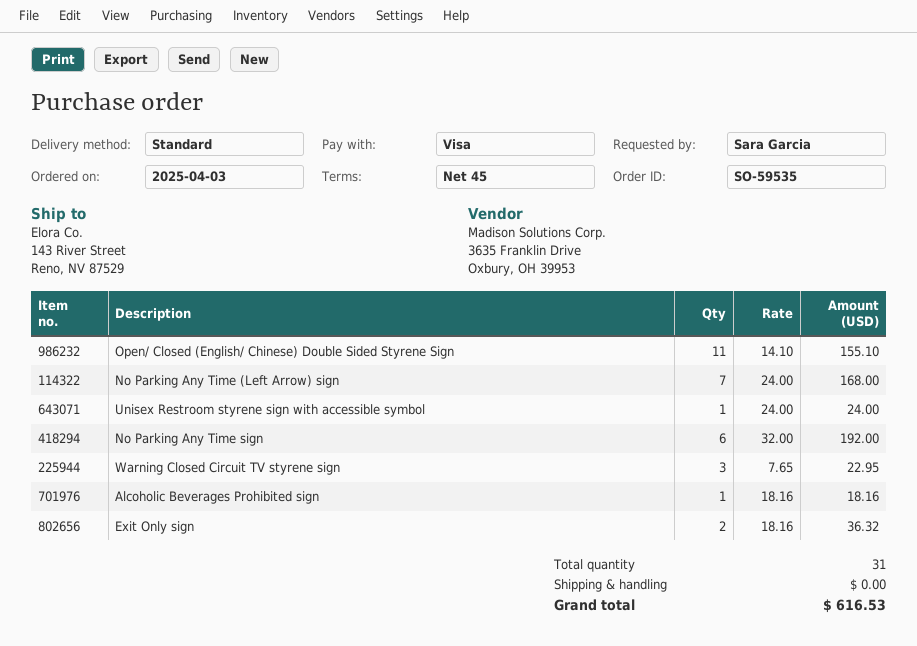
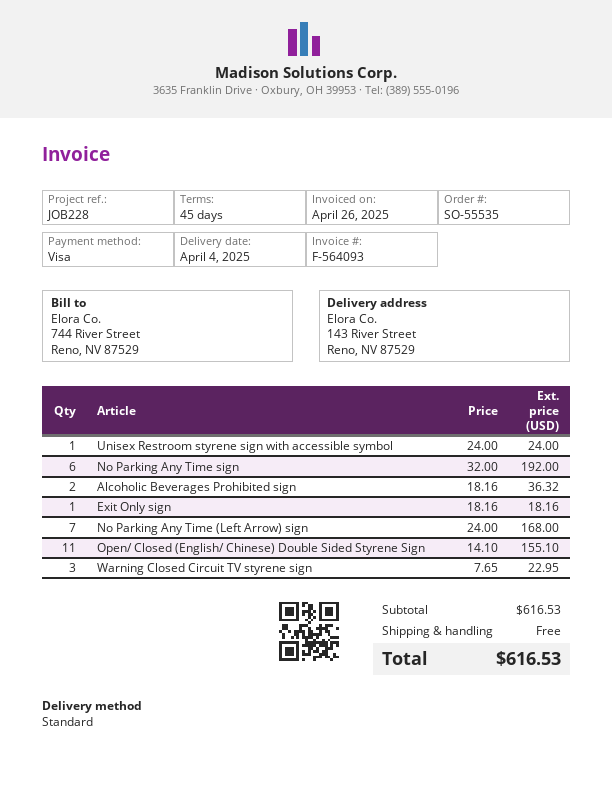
order number: SO-59535 -> SO-55535
Alcoholic Beverages Prohibited sign: 1 x 18.16 = 18.16 -> 2 x 18.16 = 36.32
Exit Only sign: 2 x 18.16 = 36.32 -> 1 x 18.16 = 18.16

